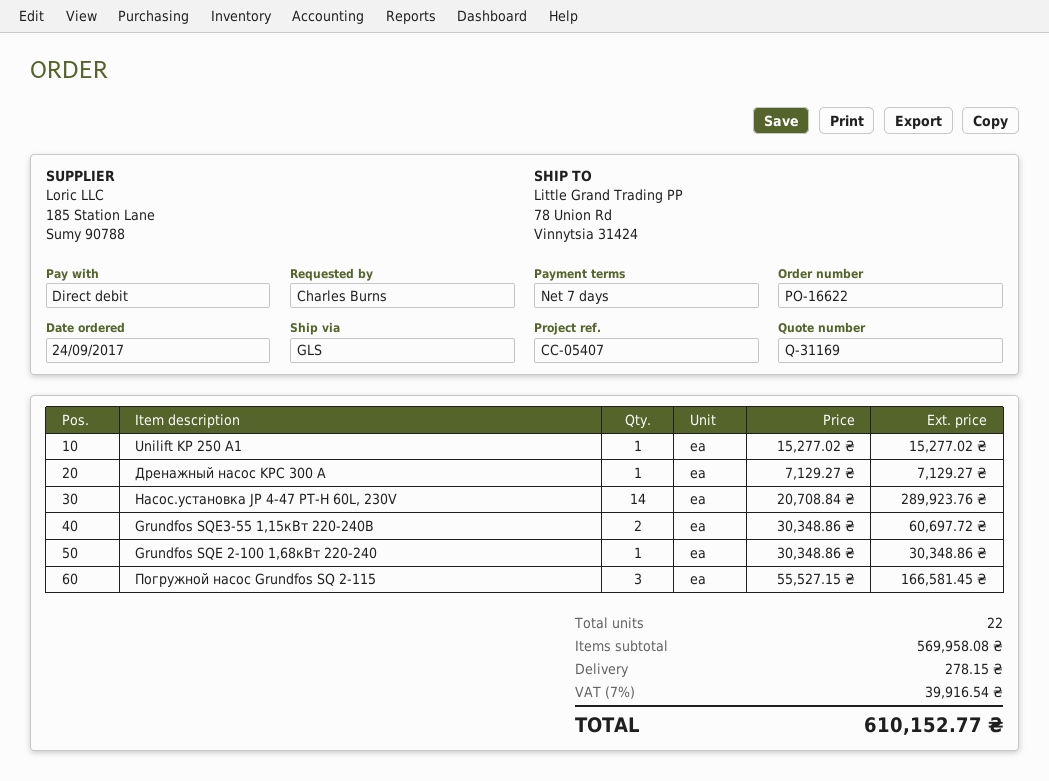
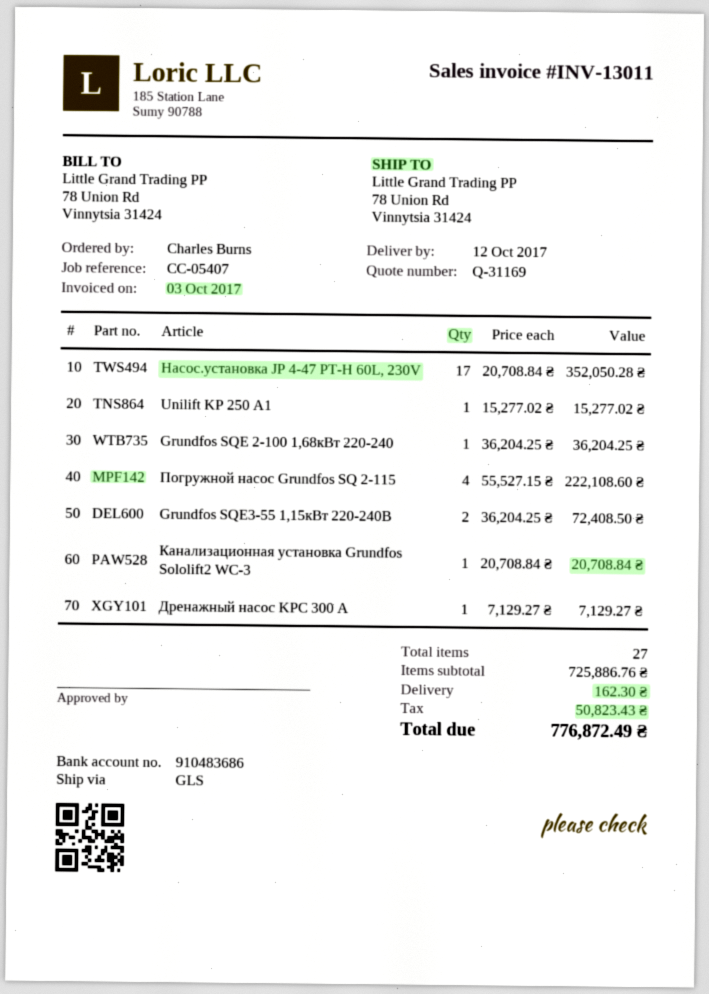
Насос.установка JP 4-47 PT-H 60L, 230V: 14 x 20708.84 = 289923.76 -> 17 x 20708.84 = 352050.28
Grundfos SQE3-55 1,15кВт 220-240В: 2 x 30348.86 = 60697.72 -> 2 x 36204.25 = 72408.50
Grundfos SQE 2-100 1,68кВт 220-240: 1 x 30348.86 = 30348.86 -> 1 x 36204.25 = 36204.25
Погружной насос Grundfos SQ 2-115: 3 x 55527.15 = 166581.45 -> 4 x 55527.15 = 222108.60
Канализационная установка Grundfos Sololift2 WC-3: none -> 1 x 20708.84 = 20708.84
total quantity: 22 -> 27
subtotal: 569958.08 -> 725886.76
shipping: 278.15 -> 162.30
tax: 39916.54 -> 50823.43
total: 610152.77 -> 776872.49

